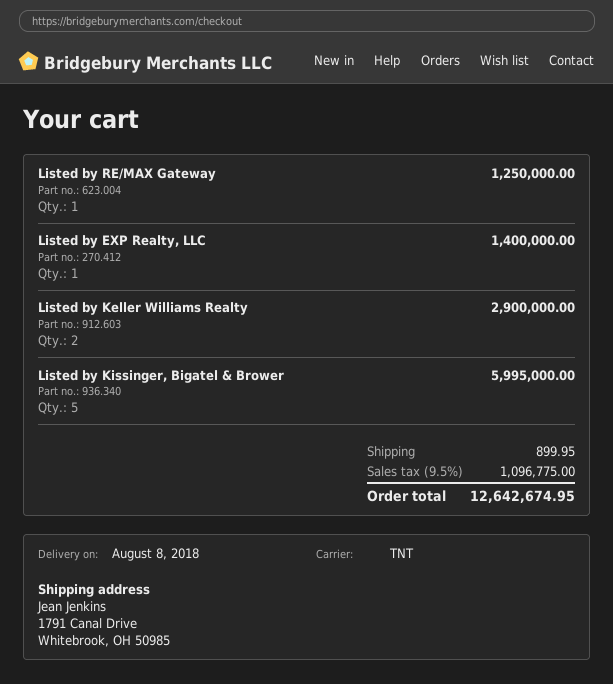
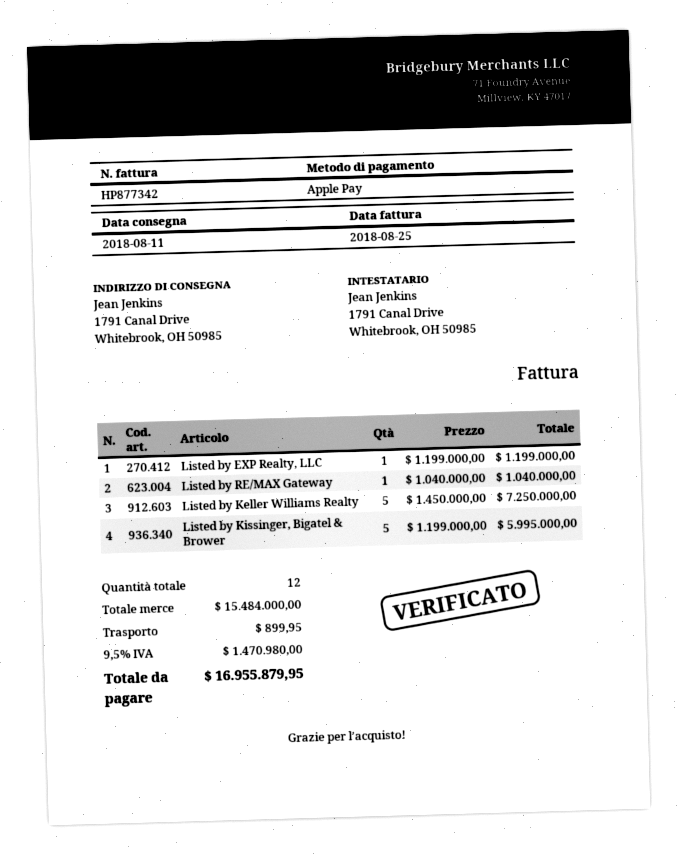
delivery date: 2018-08-08 -> 2018-08-11
Listed by RE/MAX Gateway: 1 for 1250000.00 -> 1 for 1040000.00
Listed by EXP Realty, LLC: 1 for 1400000.00 -> 1 for 1199000.00
Listed by Keller Williams Realty: 2 for 2900000.00 -> 5 for 7250000.00
tax: 9.5% = 1096775.00 -> 9.5% = 1470980.00
total: 12642674.95 -> 16955879.95

